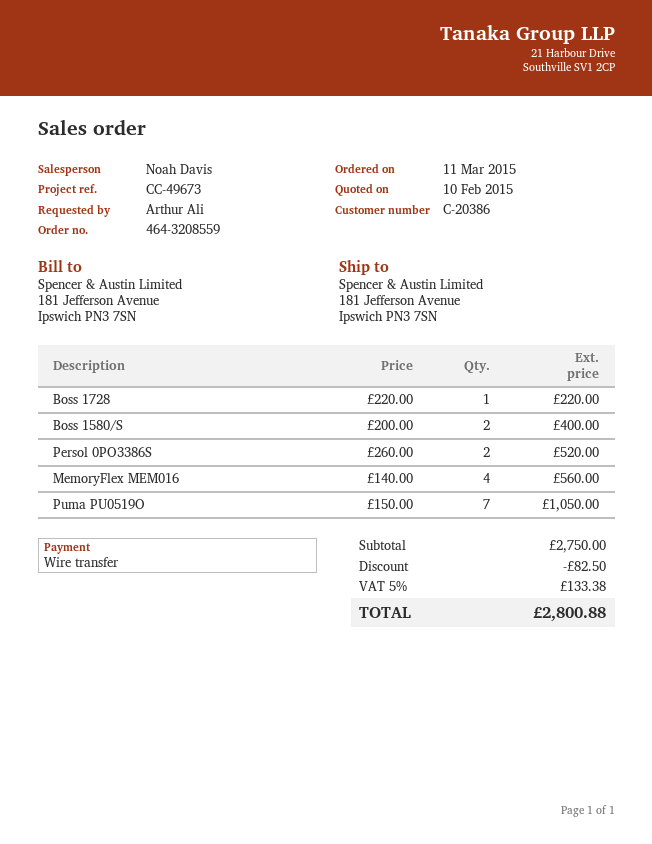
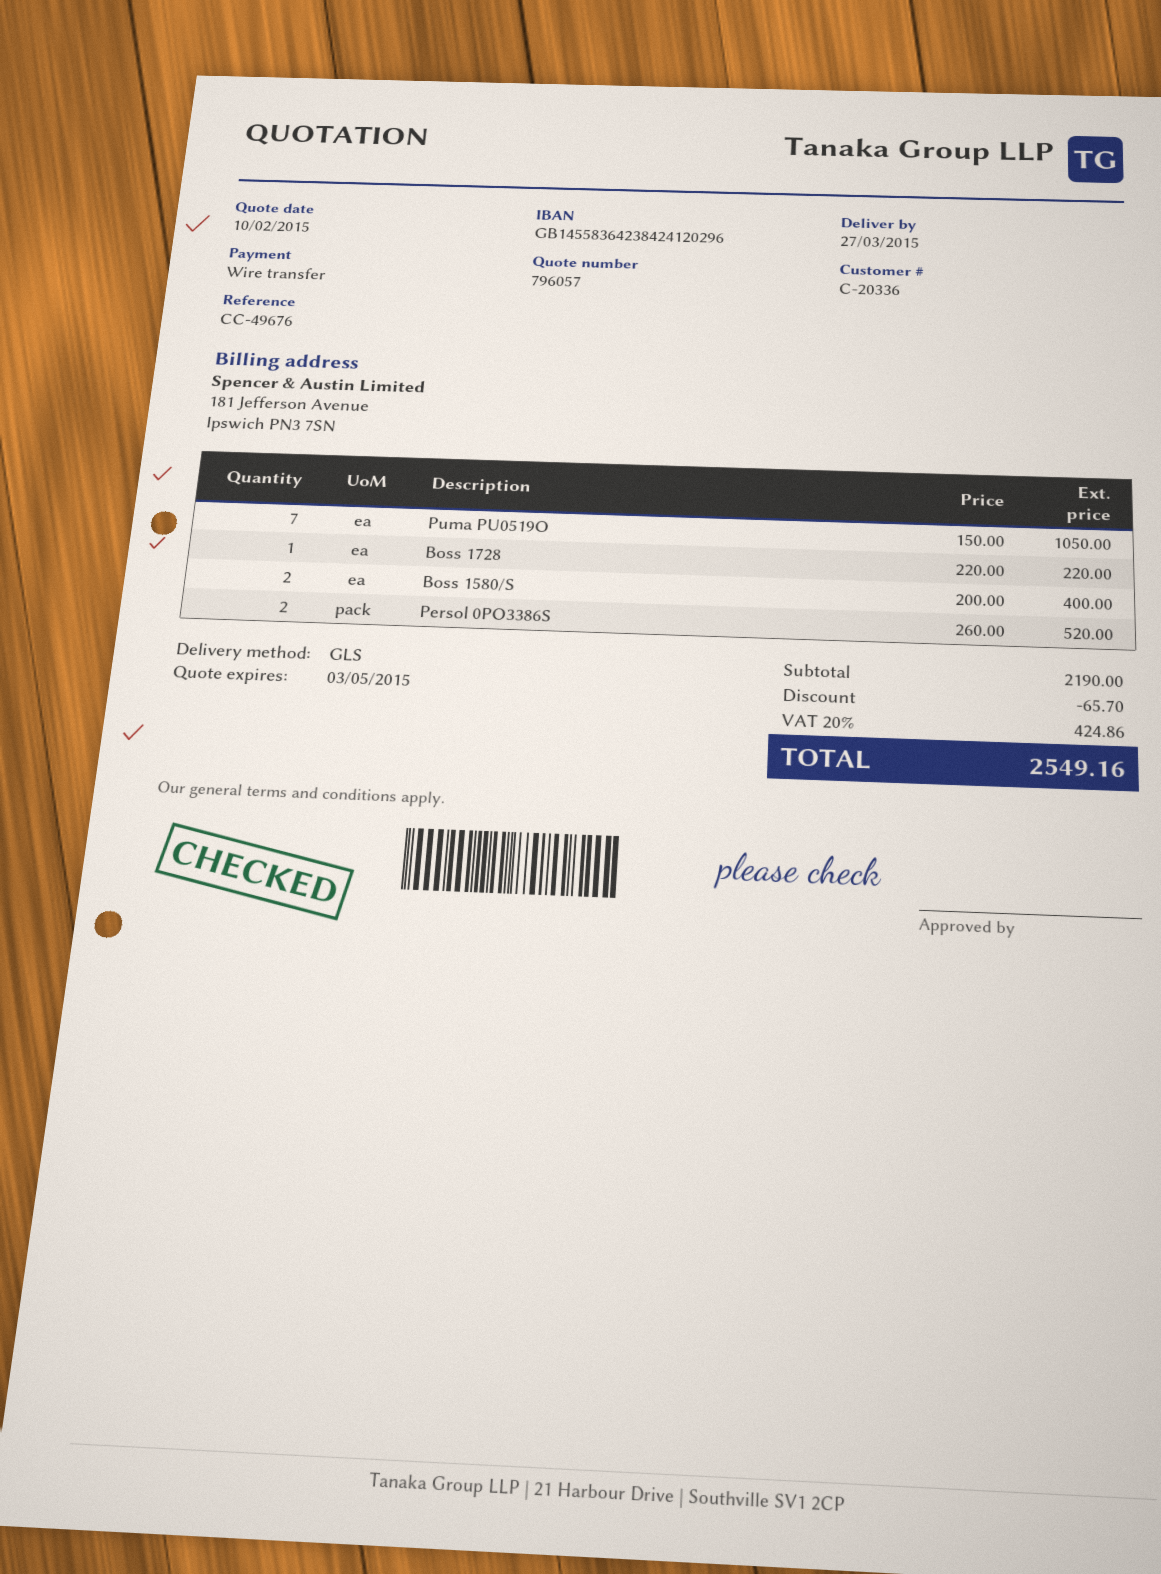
customer number: C-20386 -> C-20336
reference: CC-49673 -> CC-49676
MemoryFlex MEM016: 4 x 140.00 = 560.00 -> none
subtotal: 2750.00 -> 2190.00
discount: 82.50 -> 65.70
tax: 5% = 133.38 -> 20% = 424.86
total: 2800.88 -> 2549.16

